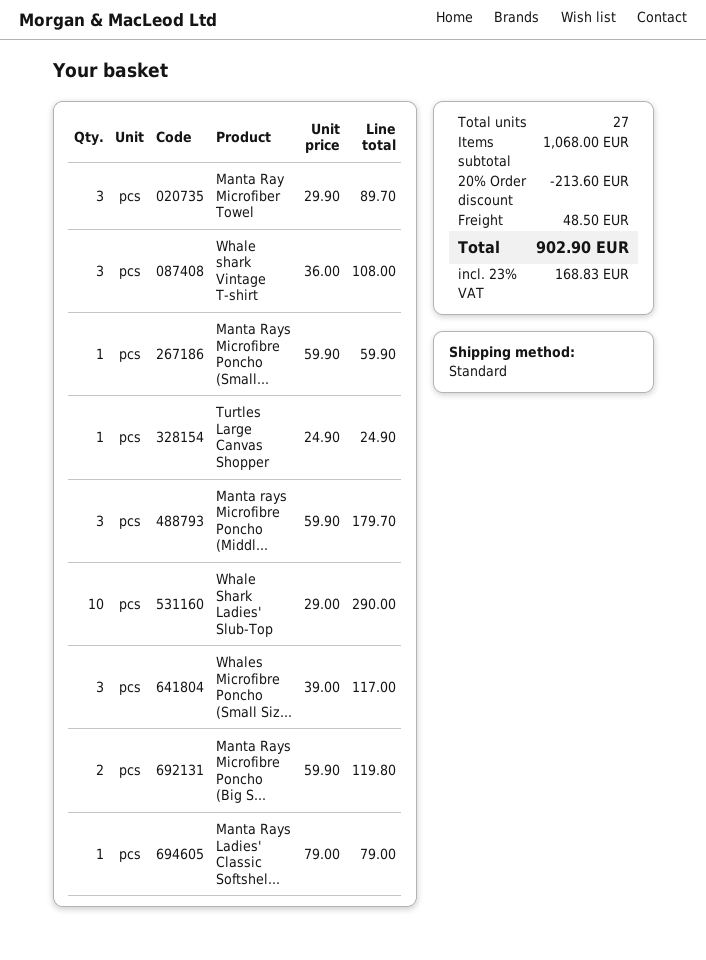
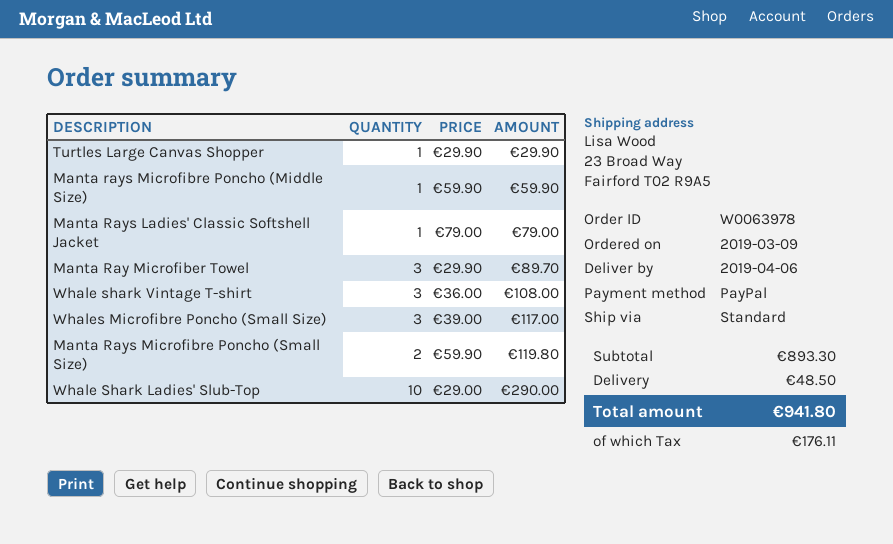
Manta Rays Microfibre Poncho (Small...: 1 x 59.90 = 59.90 -> 2 x 59.90 = 119.80
Turtles Large Canvas Shopper: 1 x 24.90 = 24.90 -> 1 x 29.90 = 29.90
Manta rays Microfibre Poncho (Middl...: 3 x 59.90 = 179.70 -> 1 x 59.90 = 59.90
Manta Rays Microfibre Poncho (Big S...: 2 x 59.90 = 119.80 -> none
subtotal: 1068.00 -> 893.30
discount: 20% = 213.60 -> none
tax: 168.83 -> 176.11
total: 902.90 -> 941.80

